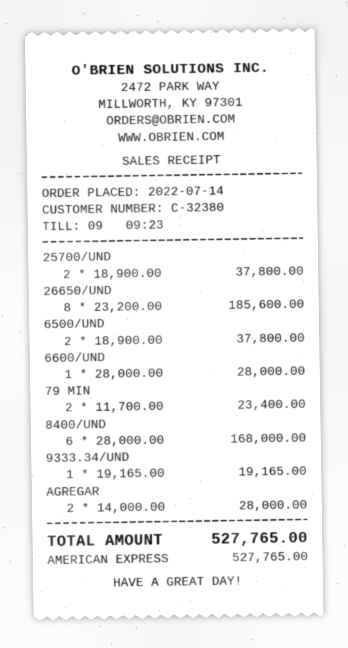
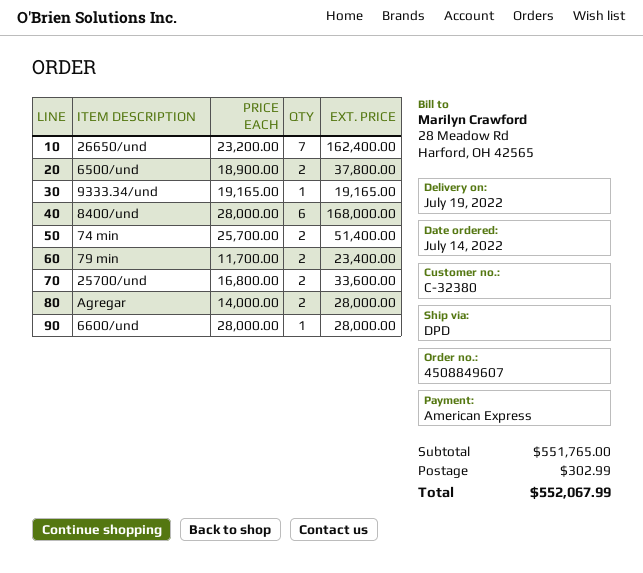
25700/UND: 2 x 18900.00 = 37800.00 -> 2 x 16800.00 = 33600.00
26650/UND: 8 x 23200.00 = 185600.00 -> 7 x 23200.00 = 162400.00
74 min: none -> 2 x 25700.00 = 51400.00
shipping: none -> 302.99
total: 527765.00 -> 552067.99

